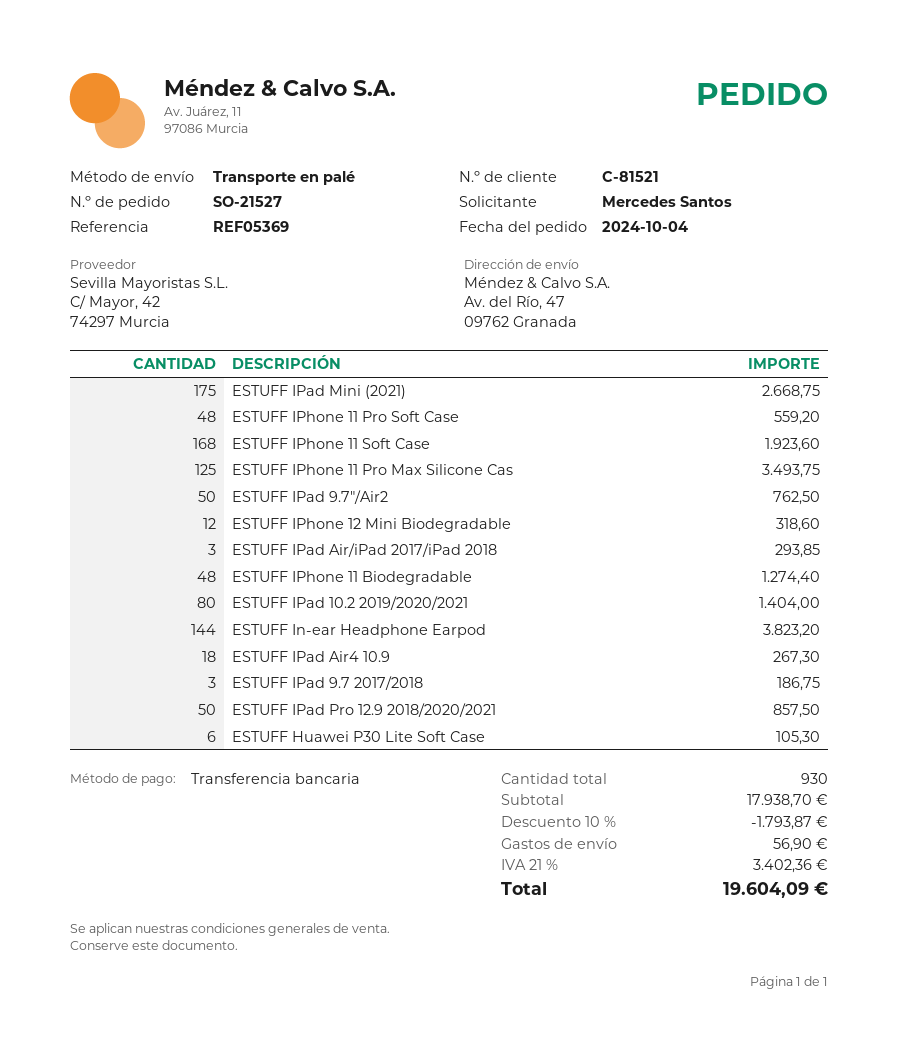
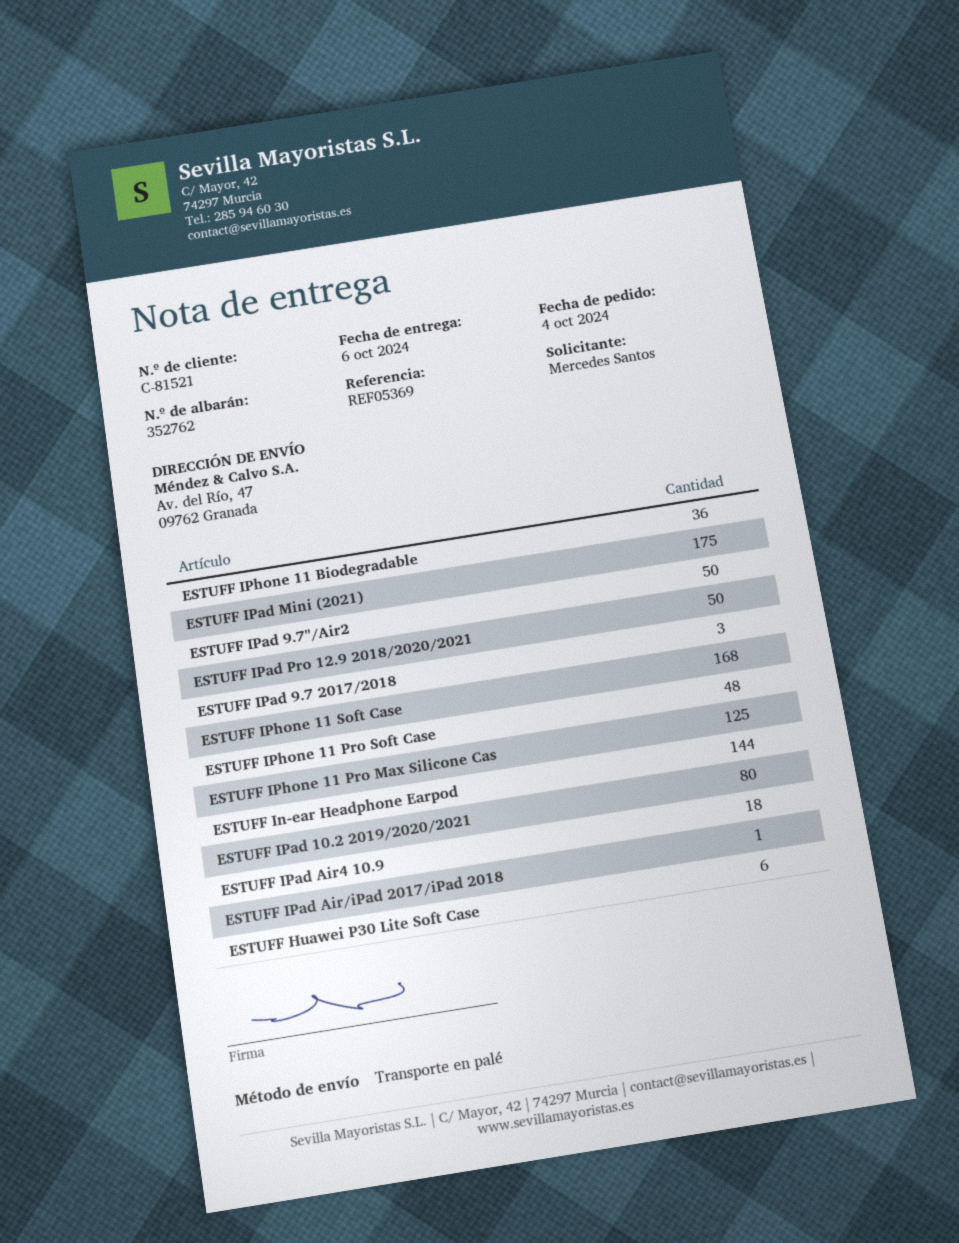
ESTUFF IPhone 12 Mini Biodegradable: 12 -> none
ESTUFF IPad Air/iPad 2017/iPad 2018: 3 -> 1
ESTUFF IPhone 11 Biodegradable: 48 -> 36

